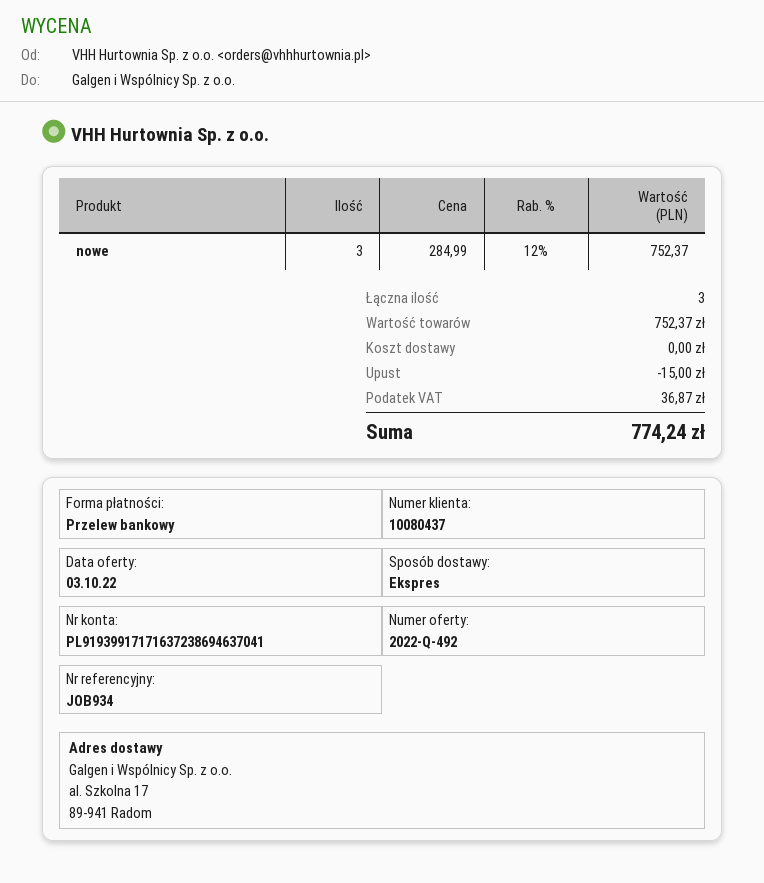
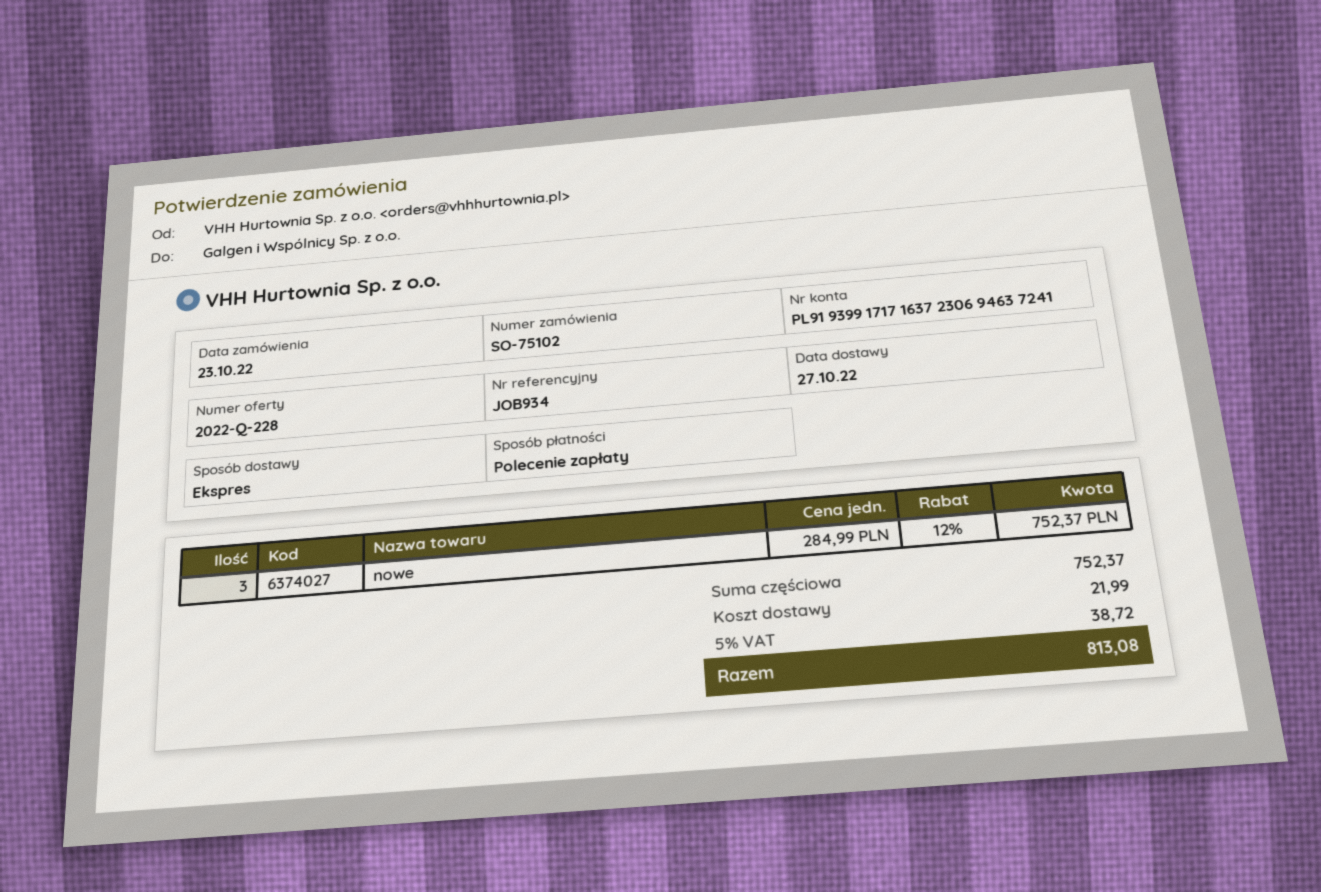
quote number: 2022-Q-492 -> 2022-Q-228
payment method: bank transfer -> direct debit
bank account: PL91939917171637238694637041 -> PL91939917171637230694637241
discount: 15.00 -> none
shipping: 0.00 -> 21.99
tax: 36.87 -> 38.72
total: 774.24 -> 813.08

